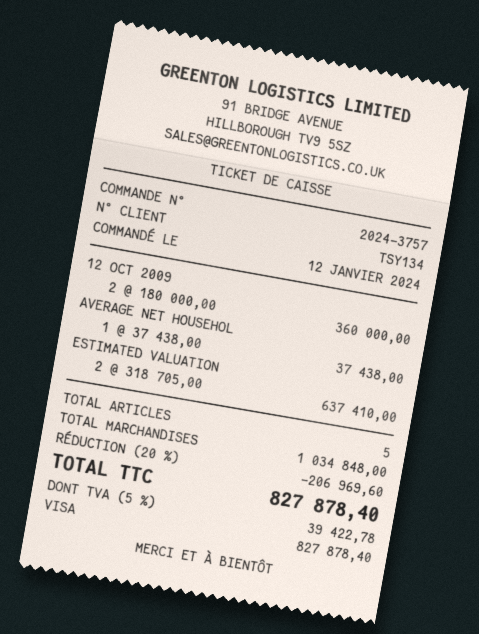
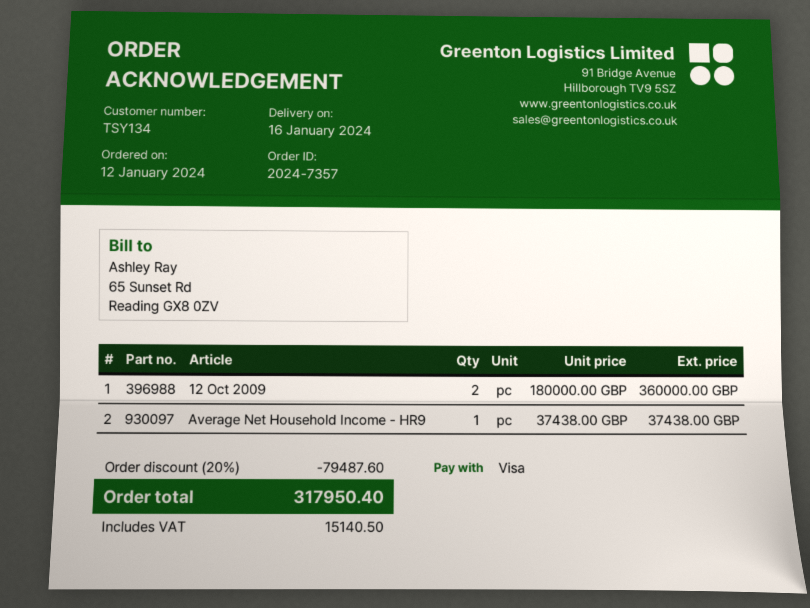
order number: 2024-3757 -> 2024-7357
ESTIMATED VALUATION: 2 x 318705.00 = 637410.00 -> none
discount: 20% = 206969.60 -> 20% = 79487.60
tax: 39422.78 -> 15140.50
total: 827878.40 -> 317950.40

